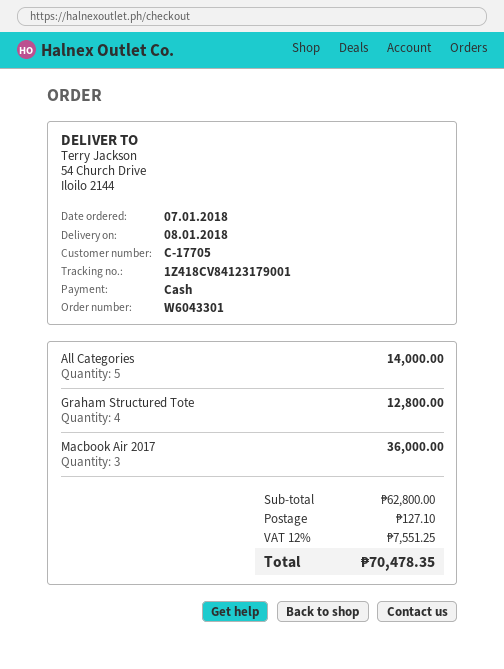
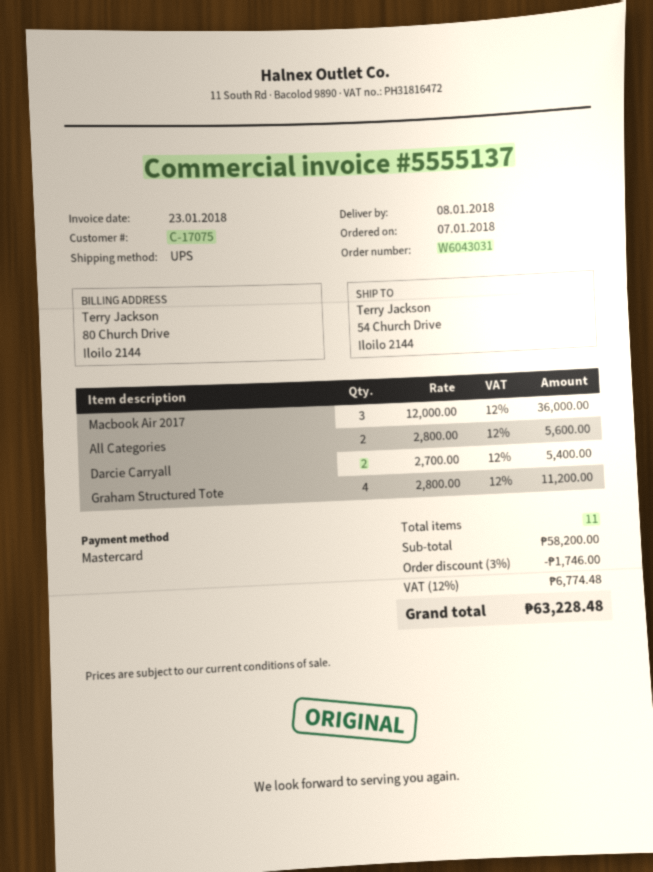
order number: W6043301 -> W6043031
customer number: C-17705 -> C-17075
payment method: cash -> Mastercard
All Categories: 5 for 14000.00 -> 2 for 5600.00
Graham Structured Tote: 4 for 12800.00 -> 4 for 11200.00
Darcie Carryall: none -> 2 for 5400.00
subtotal: 62800.00 -> 58200.00
discount: none -> 3% = 1746.00
shipping: 127.10 -> none
tax: 12% = 7551.25 -> 12% = 6774.48
total: 70478.35 -> 63228.48

